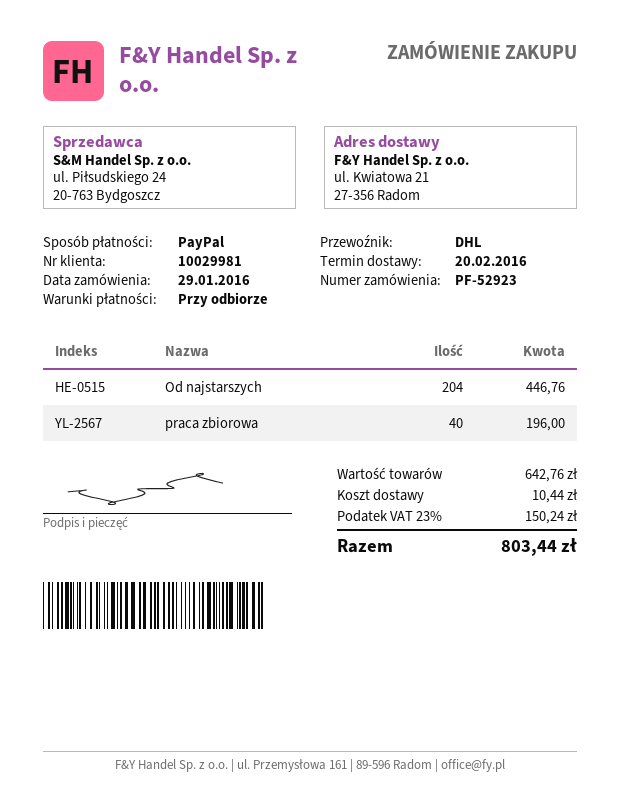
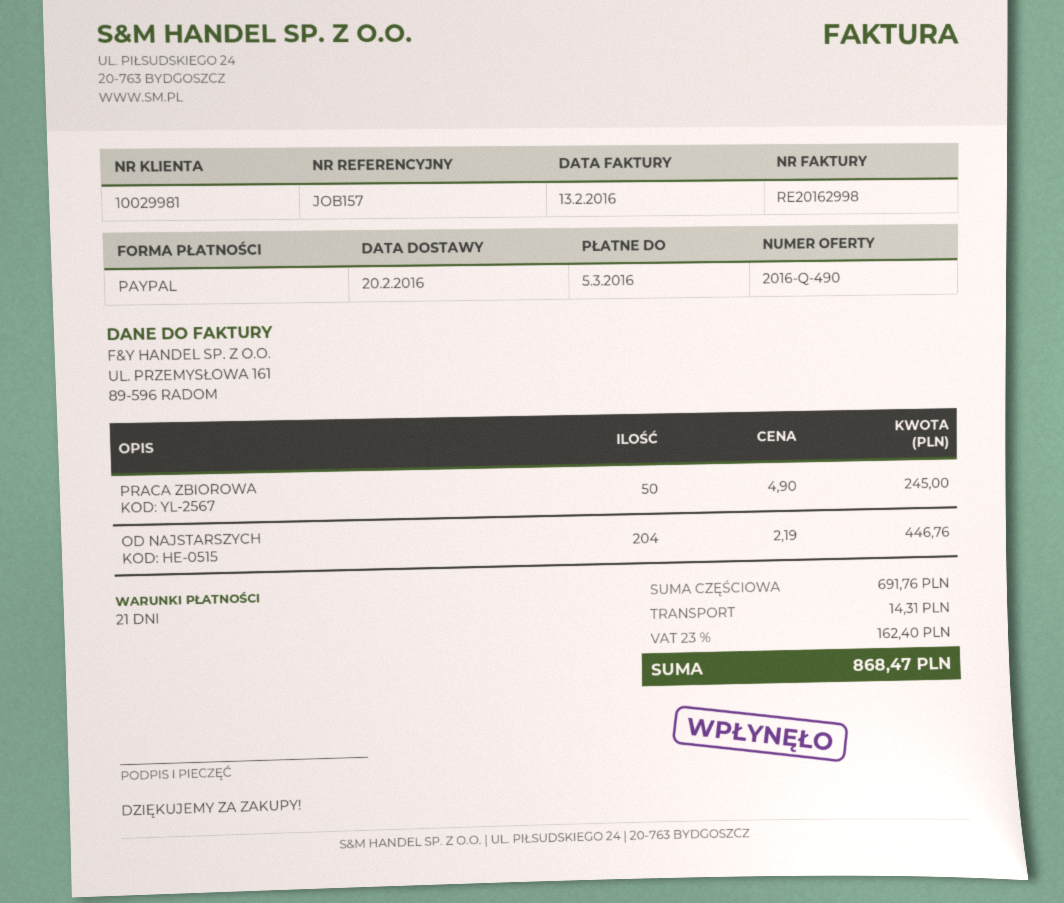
payment terms: on receipt -> 21 days
praca zbiorowa: 40 for 196.00 -> 50 for 245.00
subtotal: 642.76 -> 691.76
shipping: 10.44 -> 14.31
tax: 23% = 150.24 -> 23% = 162.40
total: 803.44 -> 868.47

